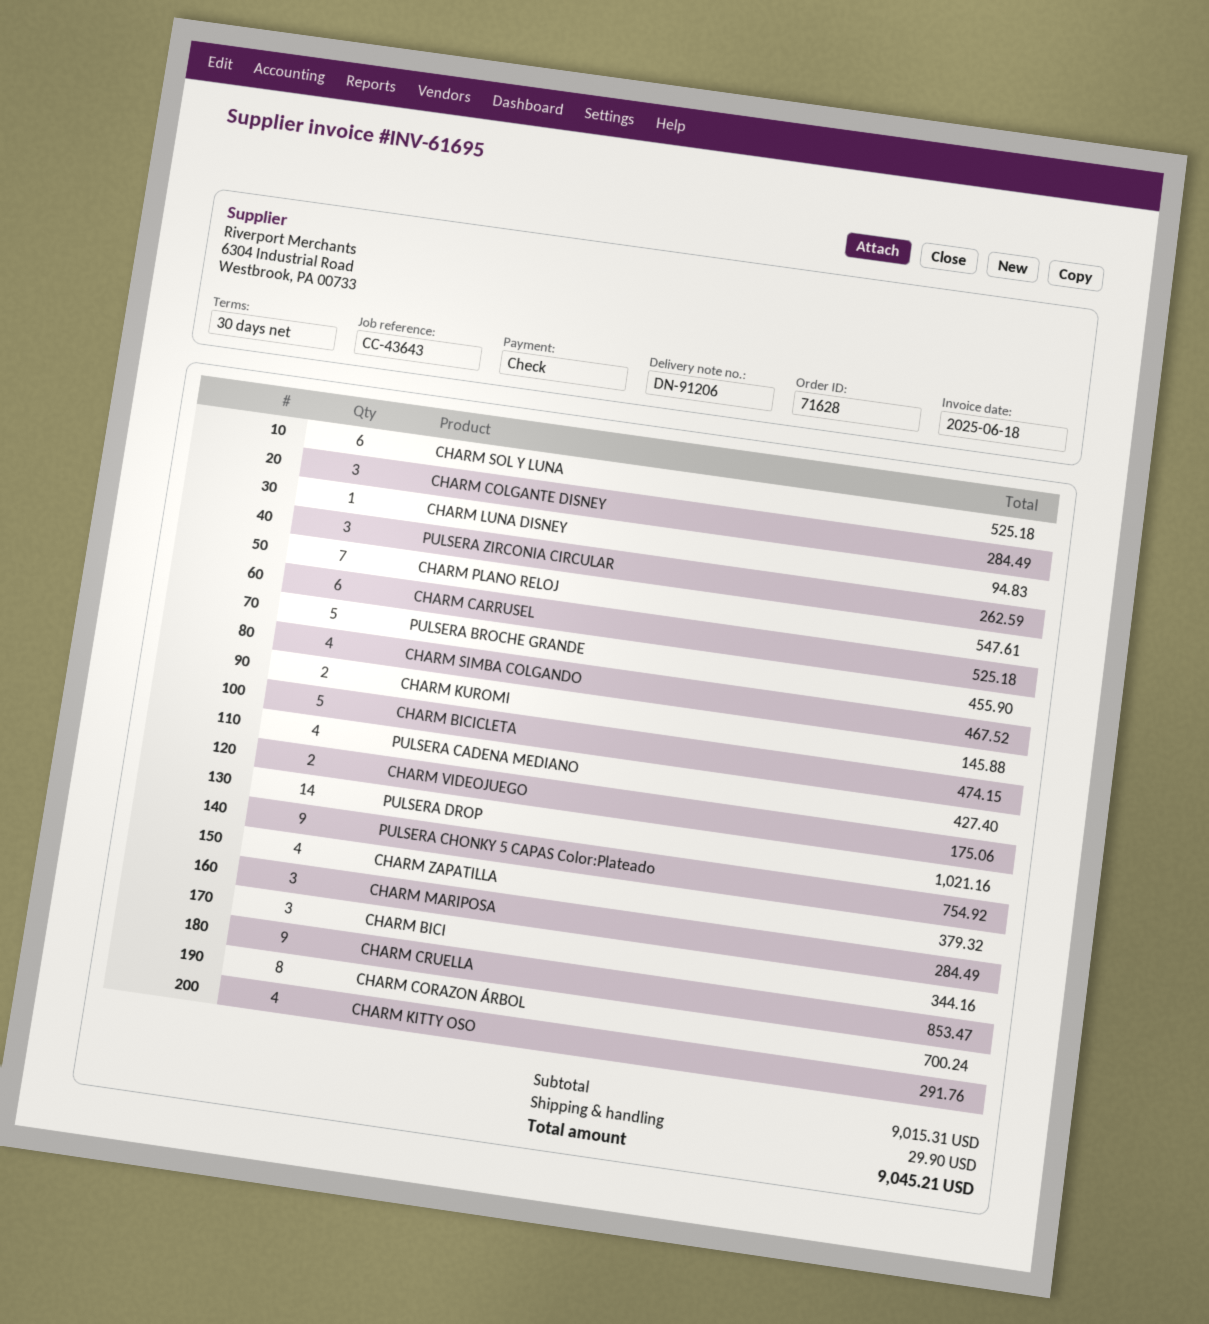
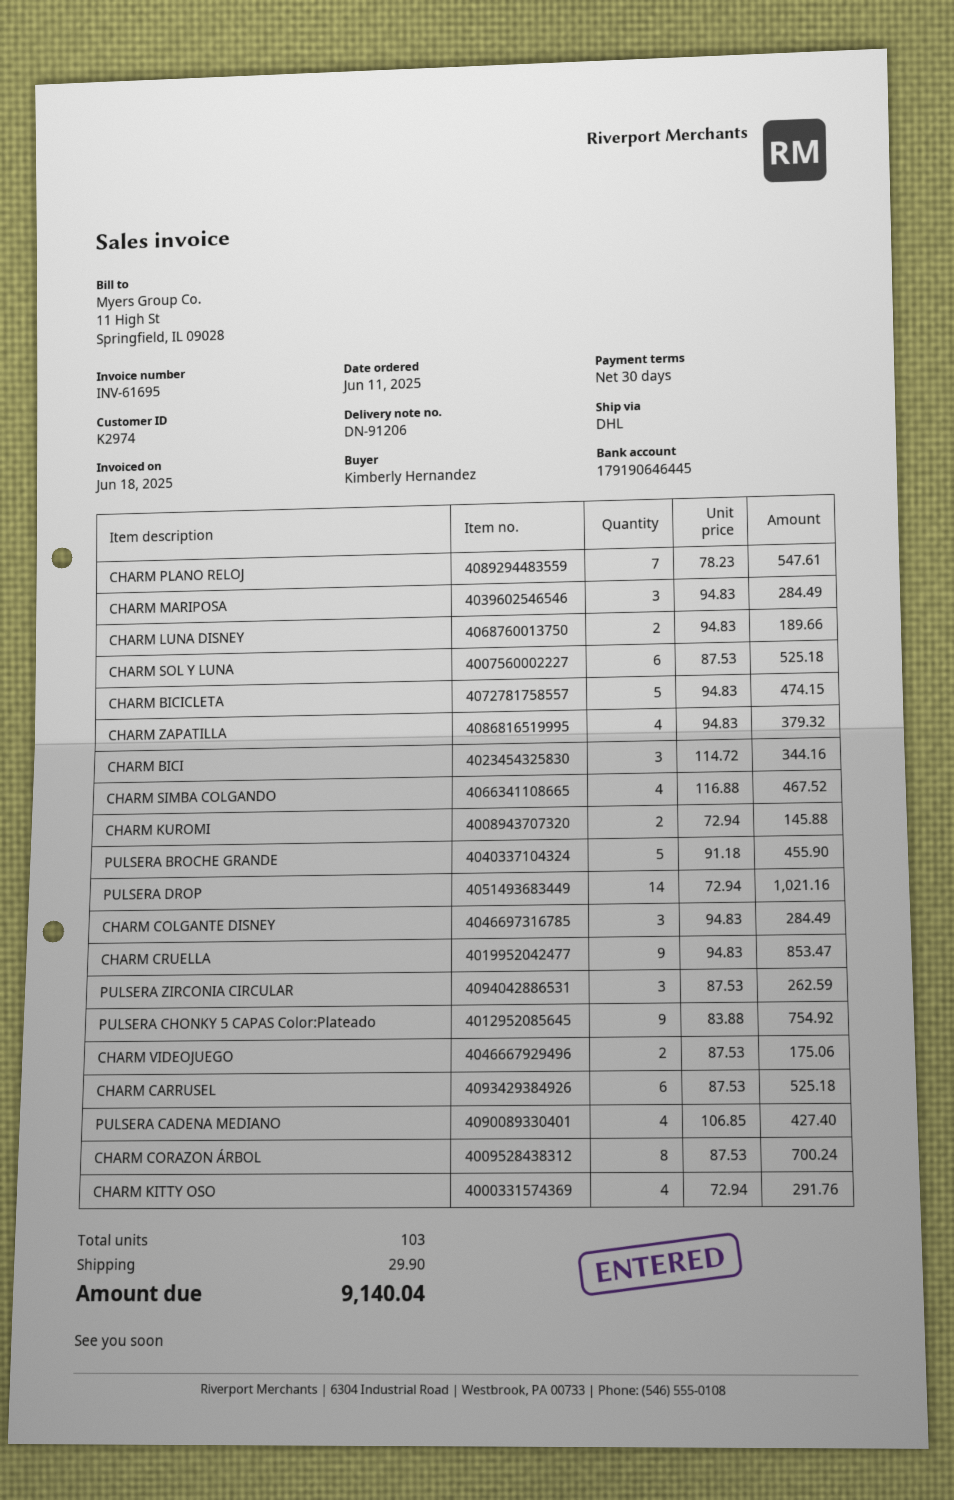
CHARM LUNA DISNEY: 1 for 94.83 -> 2 for 189.66
total: 9045.21 -> 9140.04

